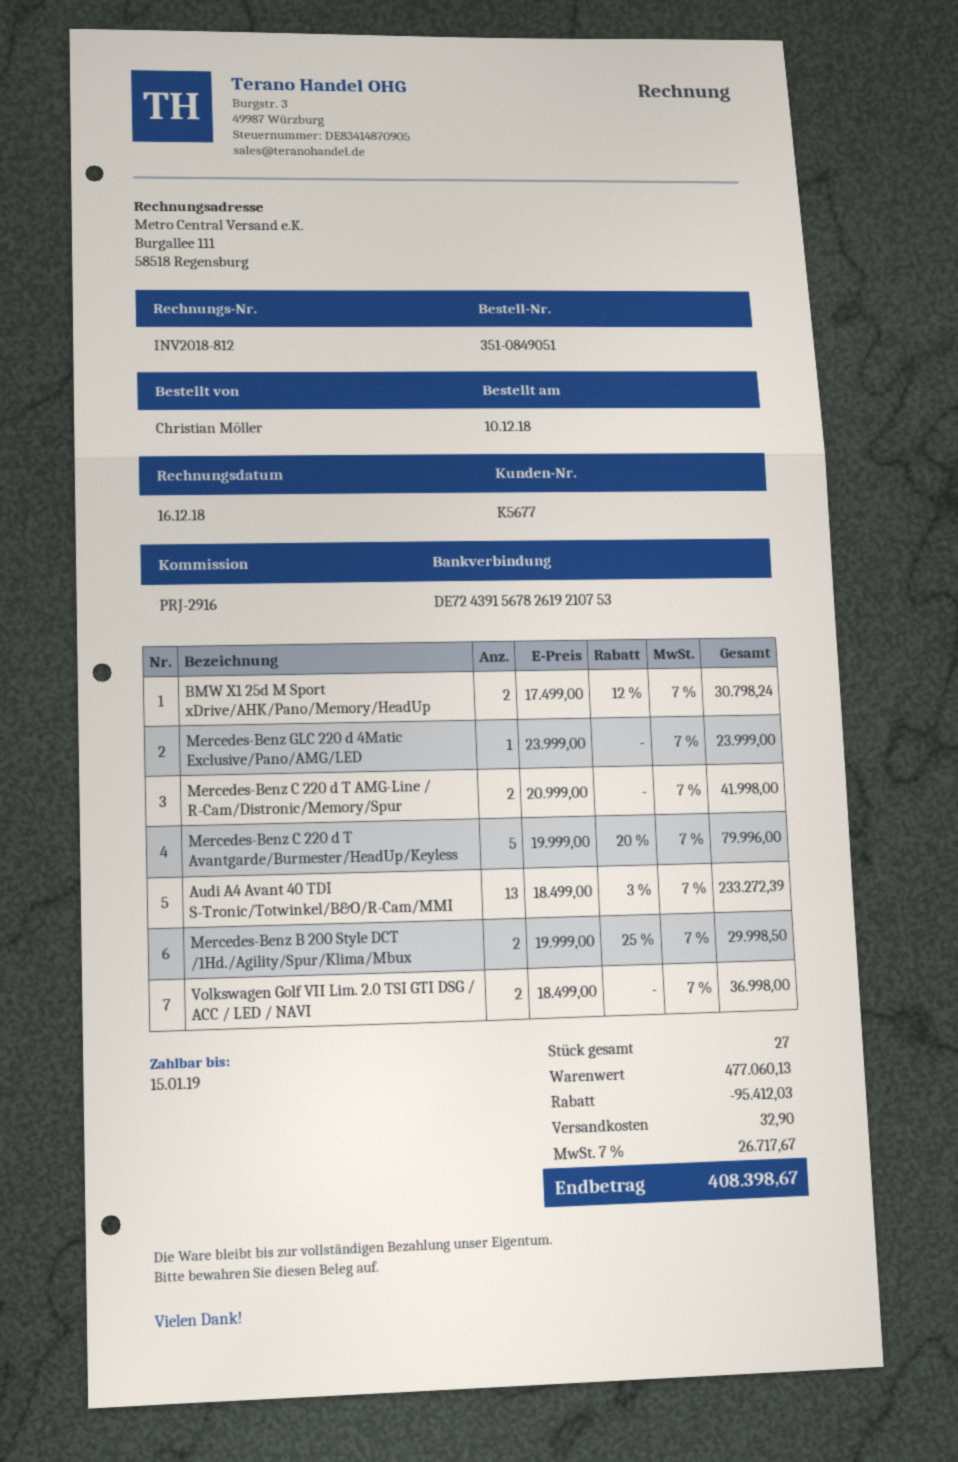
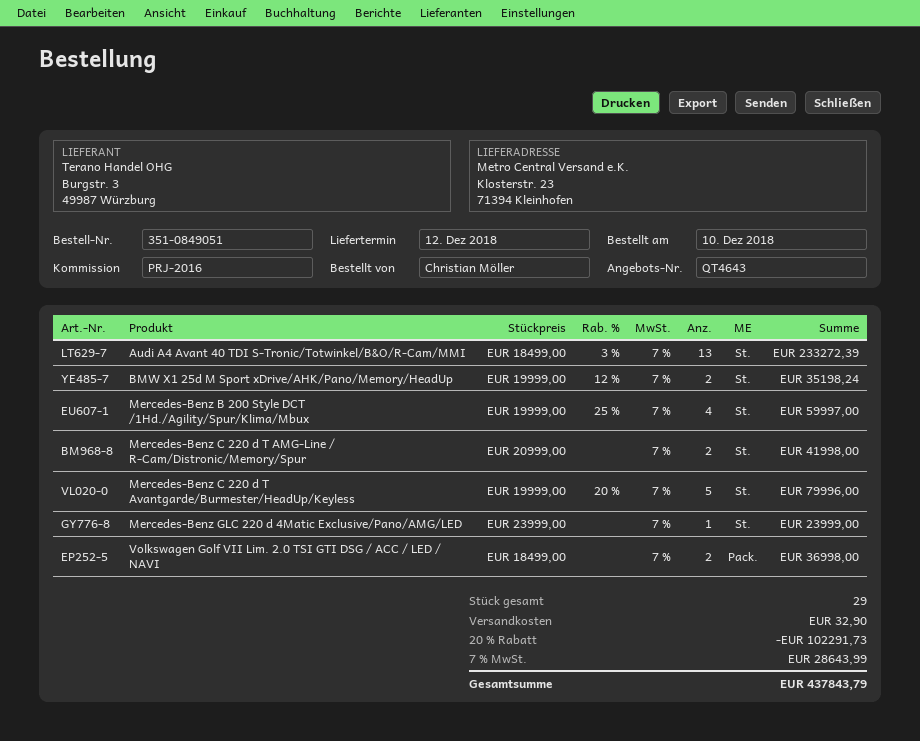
reference: PRJ-2916 -> PRJ-2016
BMW X1 25d M Sport xDrive/AHK/Pano/Memory/HeadUp: 2 x 17499.00 - 12% = 30798.24 -> 2 x 19999.00 - 12% = 35198.24
Mercedes-Benz B 200 Style DCT /1Hd./Agility/Spur/Klima/Mbux: 2 x 19999.00 - 25% = 29998.50 -> 4 x 19999.00 - 25% = 59997.00
total quantity: 27 -> 29
discount: 95412.03 -> 102291.73
tax: 7% = 26717.67 -> 7% = 28643.99
total: 408398.67 -> 437843.79

